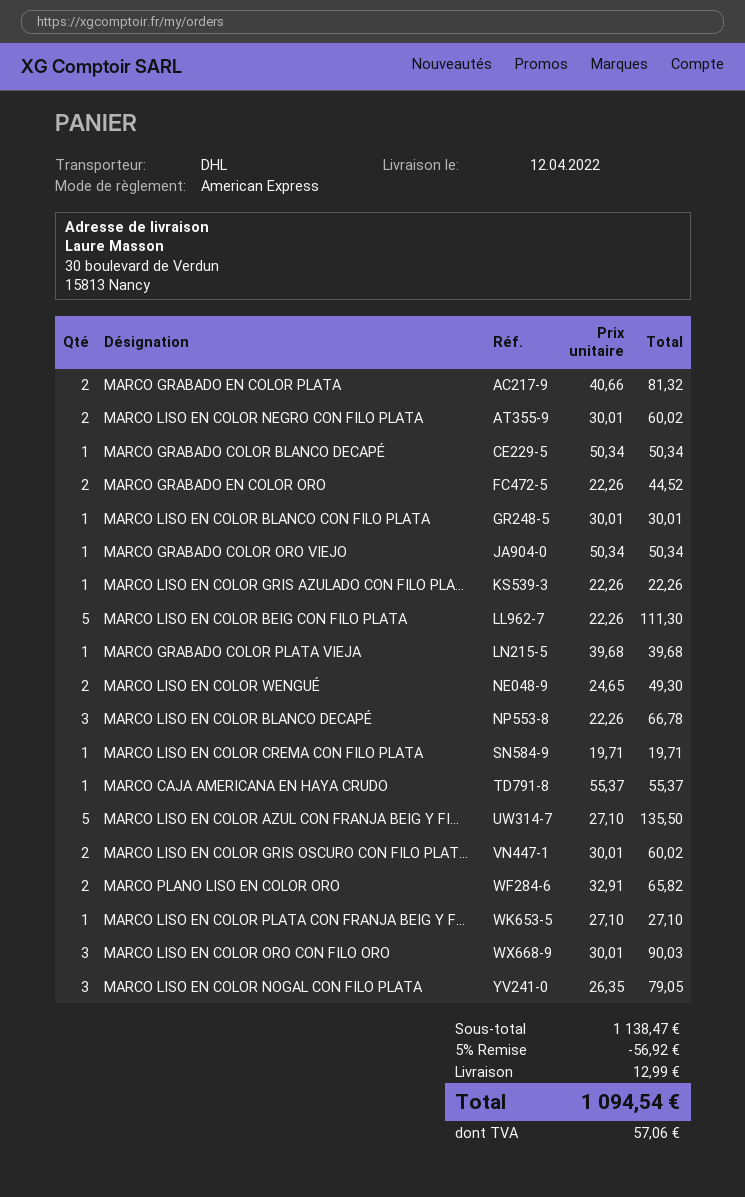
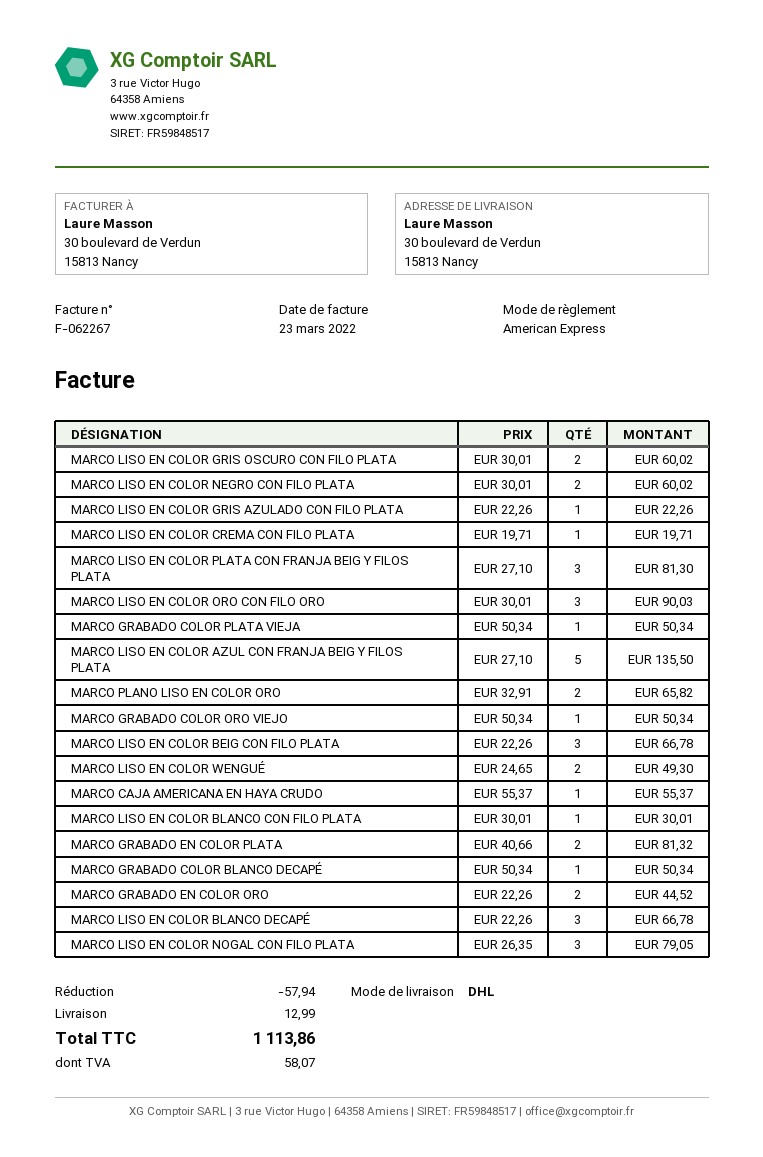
MARCO LISO EN COLOR BEIG CON FILO PLATA: 5 x 22.26 = 111.30 -> 3 x 22.26 = 66.78
MARCO GRABADO COLOR PLATA VIEJA: 1 x 39.68 = 39.68 -> 1 x 50.34 = 50.34
MARCO LISO EN COLOR PLATA CON FRANJA BEIG Y F...: 1 x 27.10 = 27.10 -> 3 x 27.10 = 81.30
discount: 56.92 -> 57.94
tax: 57.06 -> 58.07
total: 1094.54 -> 1113.86

